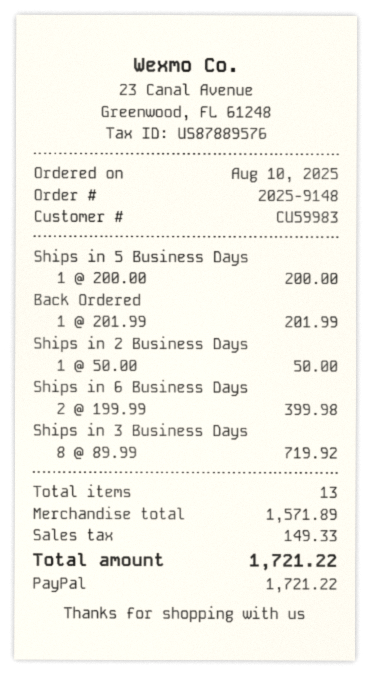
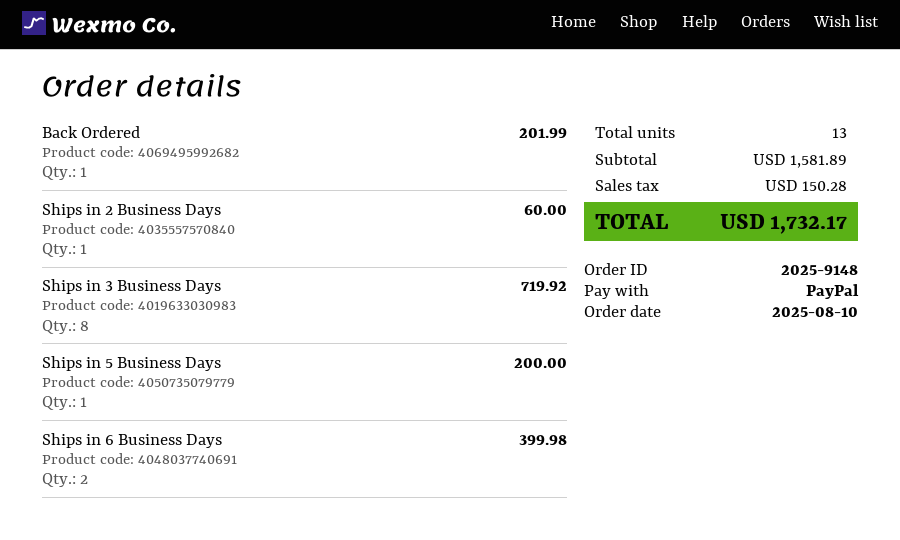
Ships in 2 Business Days: 1 for 50.00 -> 1 for 60.00
subtotal: 1571.89 -> 1581.89
tax: 149.33 -> 150.28
total: 1721.22 -> 1732.17

